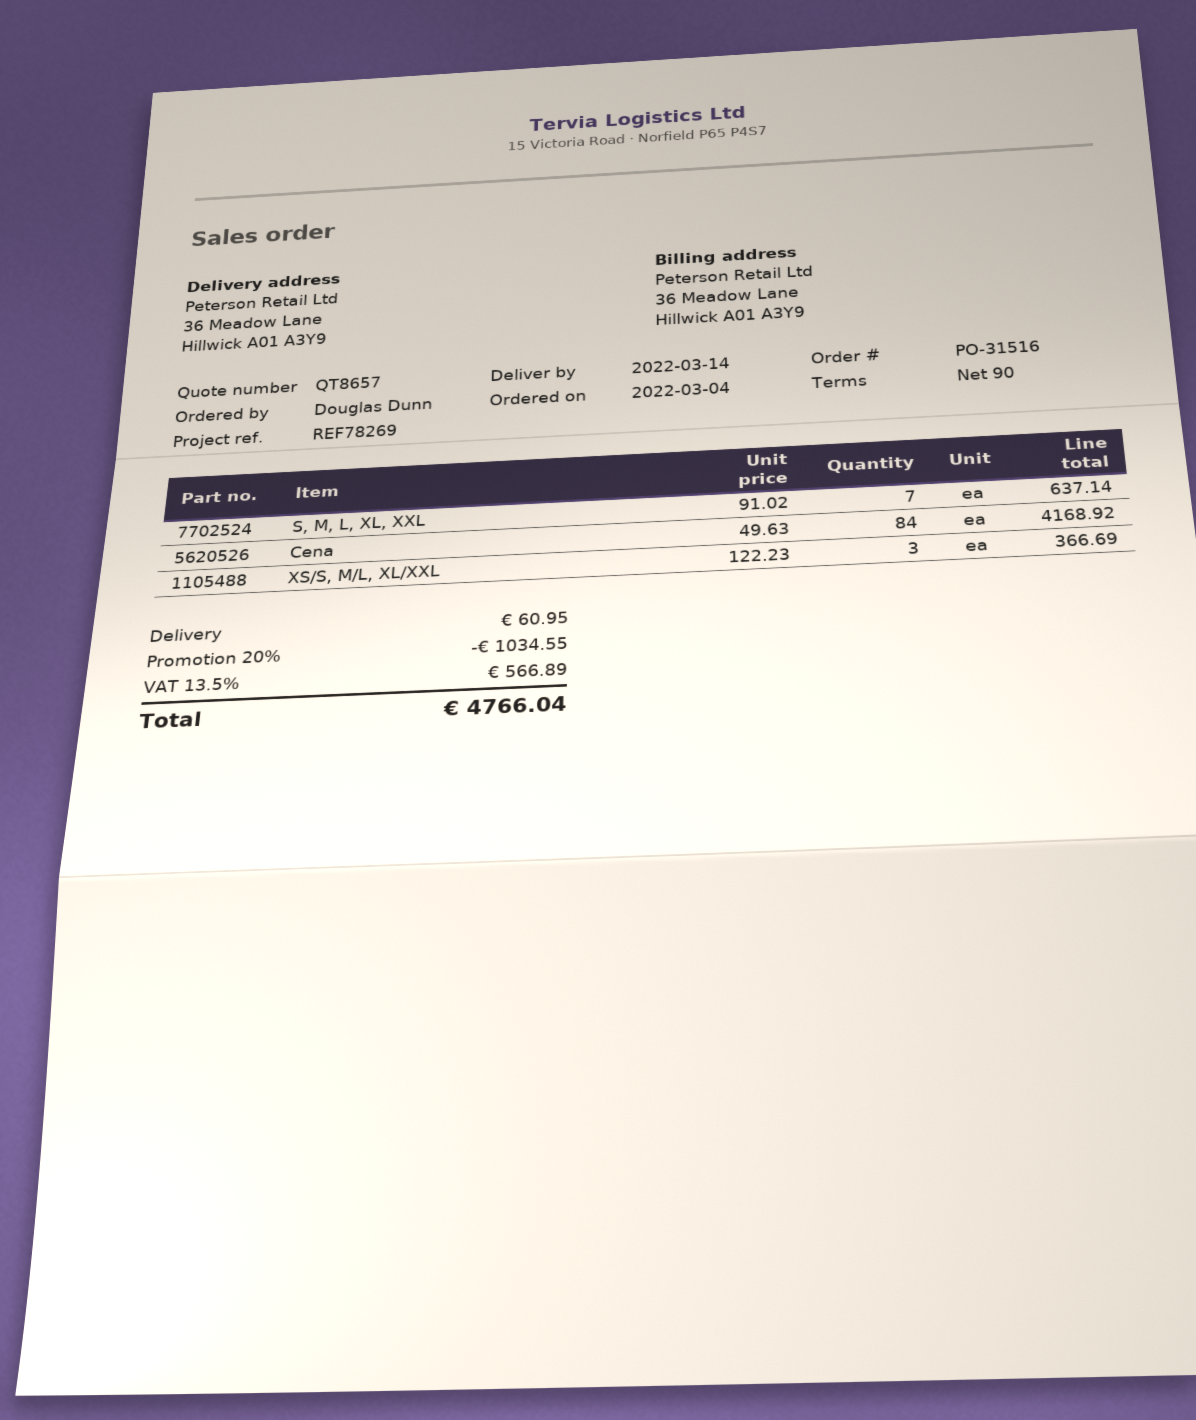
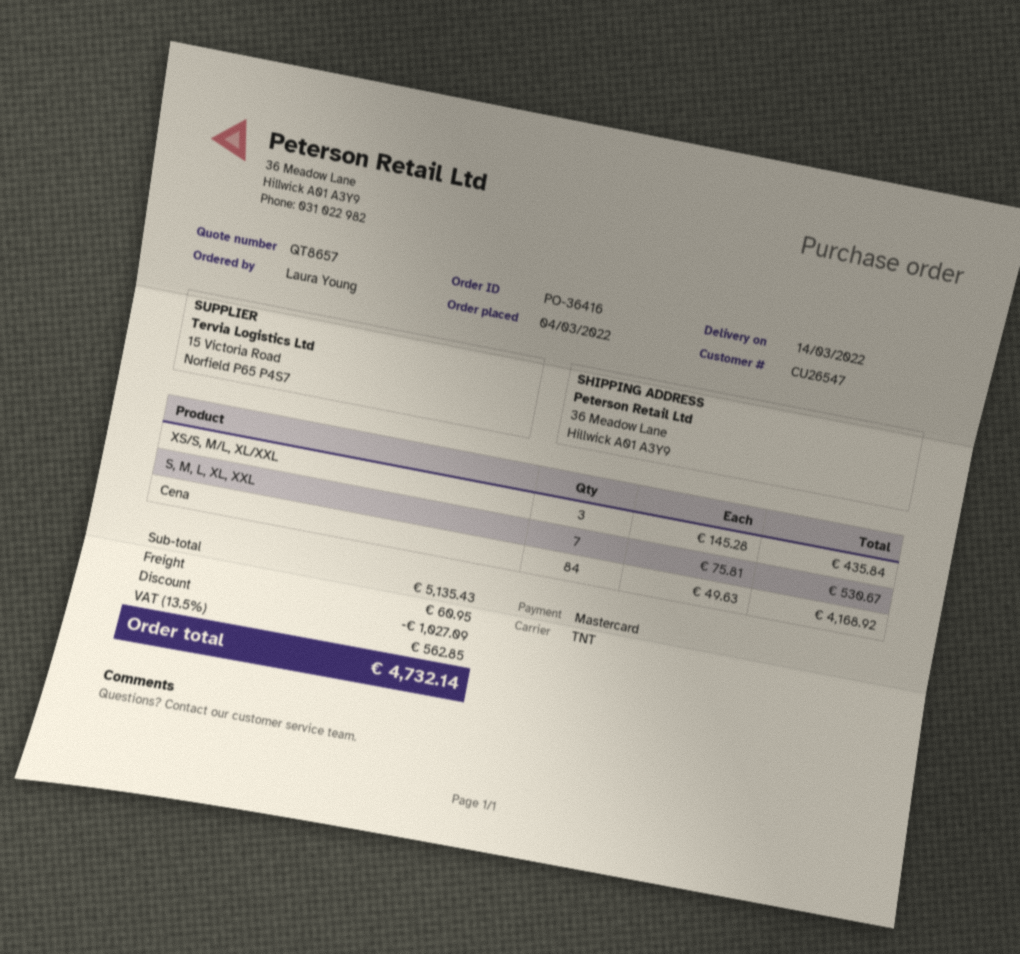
order number: PO-31516 -> PO-36416
ordered by: Douglas Dunn -> Laura Young
S, M, L, XL, XXL: 7 x 91.02 = 637.14 -> 7 x 75.81 = 530.67
XS/S, M/L, XL/XXL: 3 x 122.23 = 366.69 -> 3 x 145.28 = 435.84
discount: 1034.55 -> 1027.09
tax: 13.5% = 566.89 -> 13.5% = 562.85
total: 4766.04 -> 4732.14

